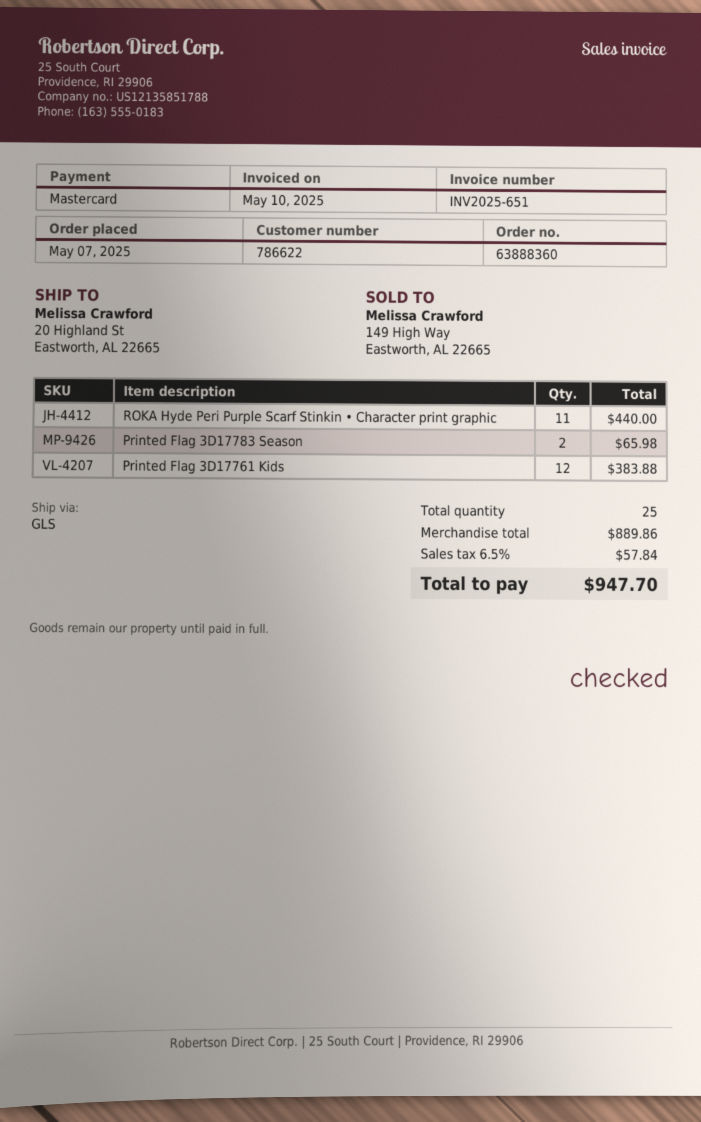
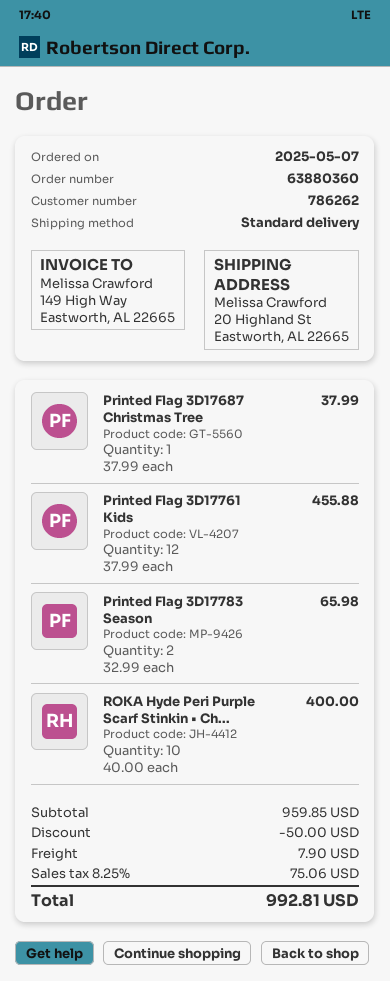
order number: 63888360 -> 63880360
customer number: 786622 -> 786262
shipping method: GLS -> standard
ROKA Hyde Peri Purple Scarf Stinkin • Character print graphic: 11 for 440.00 -> 10 for 400.00
Printed Flag 3D17761 Kids: 12 for 383.88 -> 12 for 455.88
Printed Flag 3D17687 Christmas Tree: none -> 1 for 37.99
subtotal: 889.86 -> 959.85
discount: none -> 50.00
shipping: none -> 7.90
tax: 6.5% = 57.84 -> 8.25% = 75.06
total: 947.70 -> 992.81

